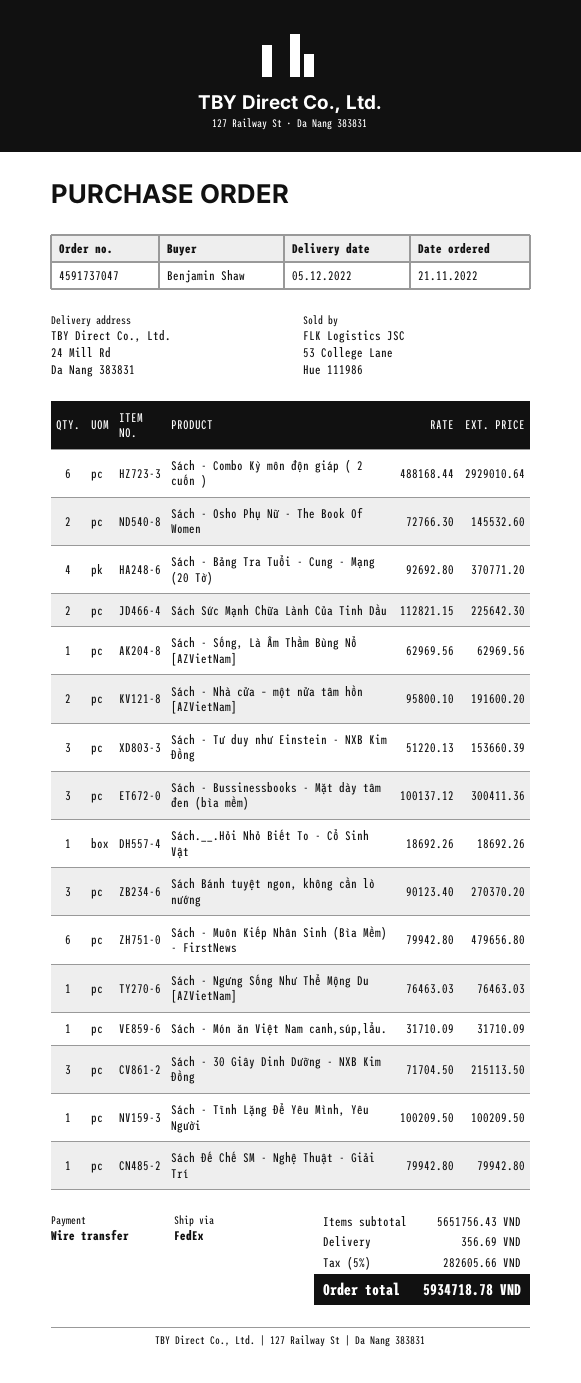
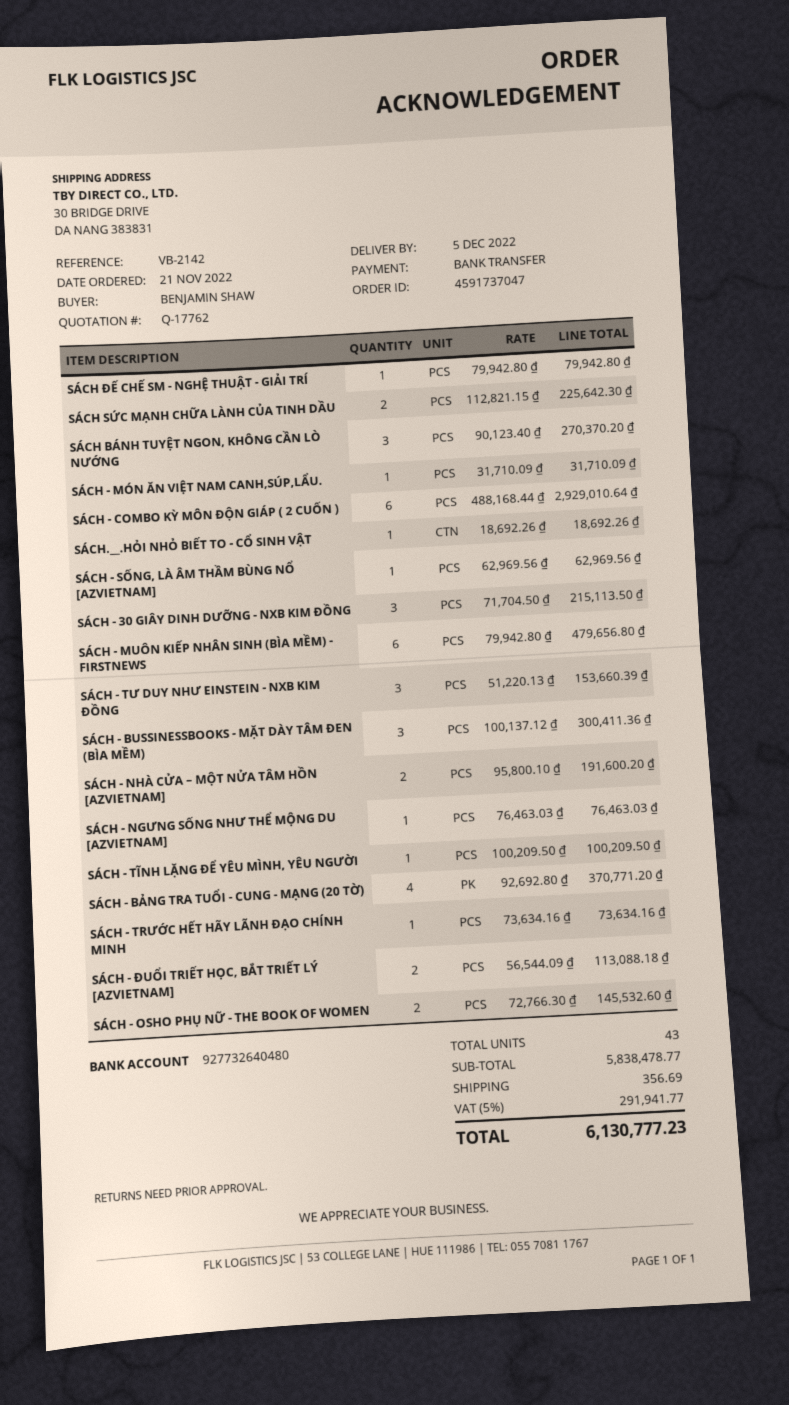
ship to: 24 Mill Rd, Da Nang 383831 -> 30 BRIDGE DRIVE, DA NANG 383831
SÁCH - TRƯỚC HẾT HÃY LÃNH ĐẠO CHÍNH MINH: none -> 1 x 73634.16 = 73634.16
SÁCH - ĐUỔI TRIẾT HỌC, BẮT TRIẾT LÝ [AZVIETNAM]: none -> 2 x 56544.09 = 113088.18
subtotal: 5651756.43 -> 5838478.77
tax: 5% = 282605.66 -> 5% = 291941.77
total: 5934718.78 -> 6130777.23

